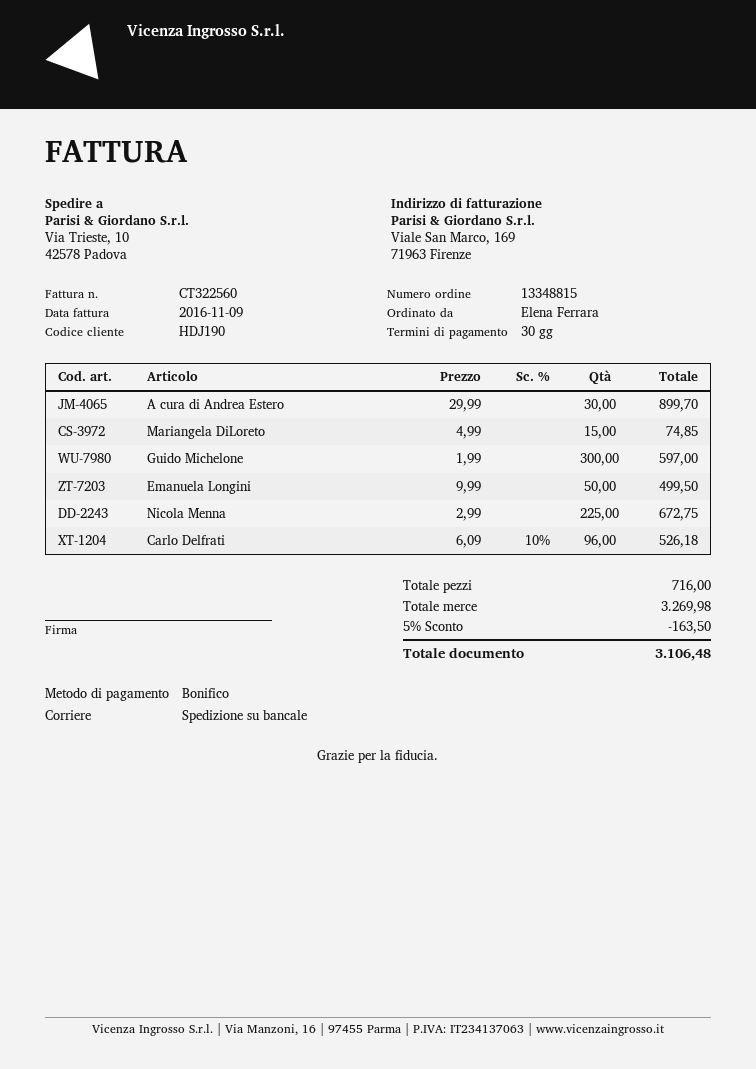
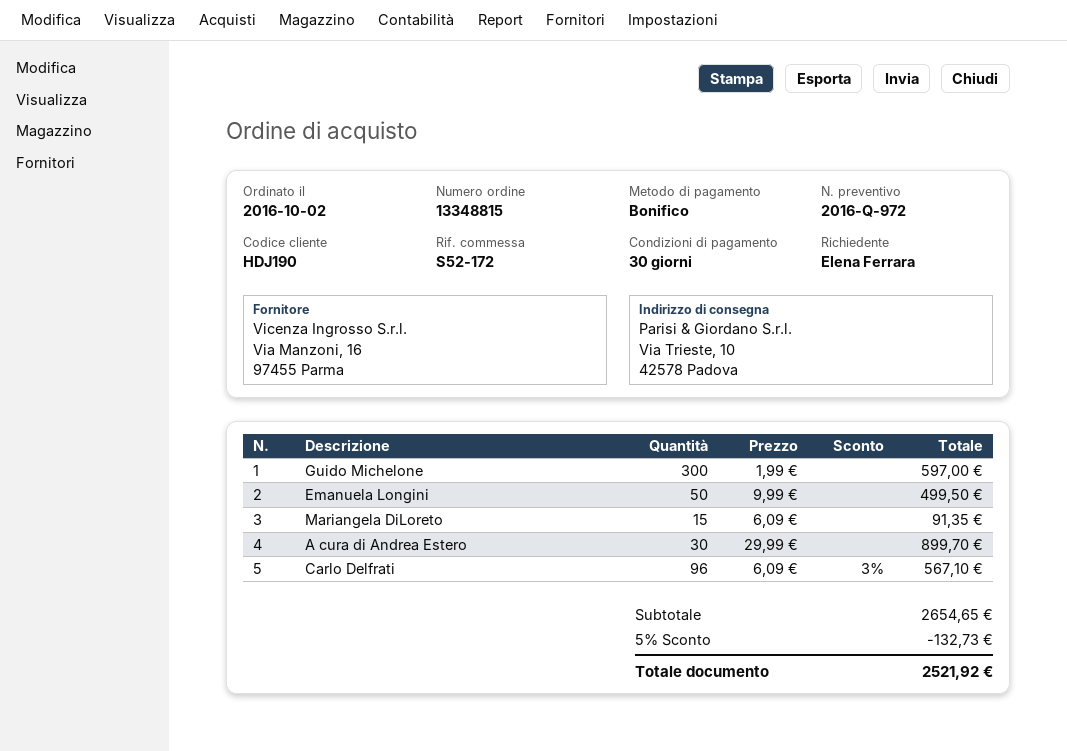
Mariangela DiLoreto: 15 x 4.99 = 74.85 -> 15 x 6.09 = 91.35
Nicola Menna: 225 x 2.99 = 672.75 -> none
Carlo Delfrati: 96 x 6.09 - 10% = 526.18 -> 96 x 6.09 - 3% = 567.10
subtotal: 3269.98 -> 2654.65
discount: 5% = 163.50 -> 5% = 132.73
total: 3106.48 -> 2521.92

